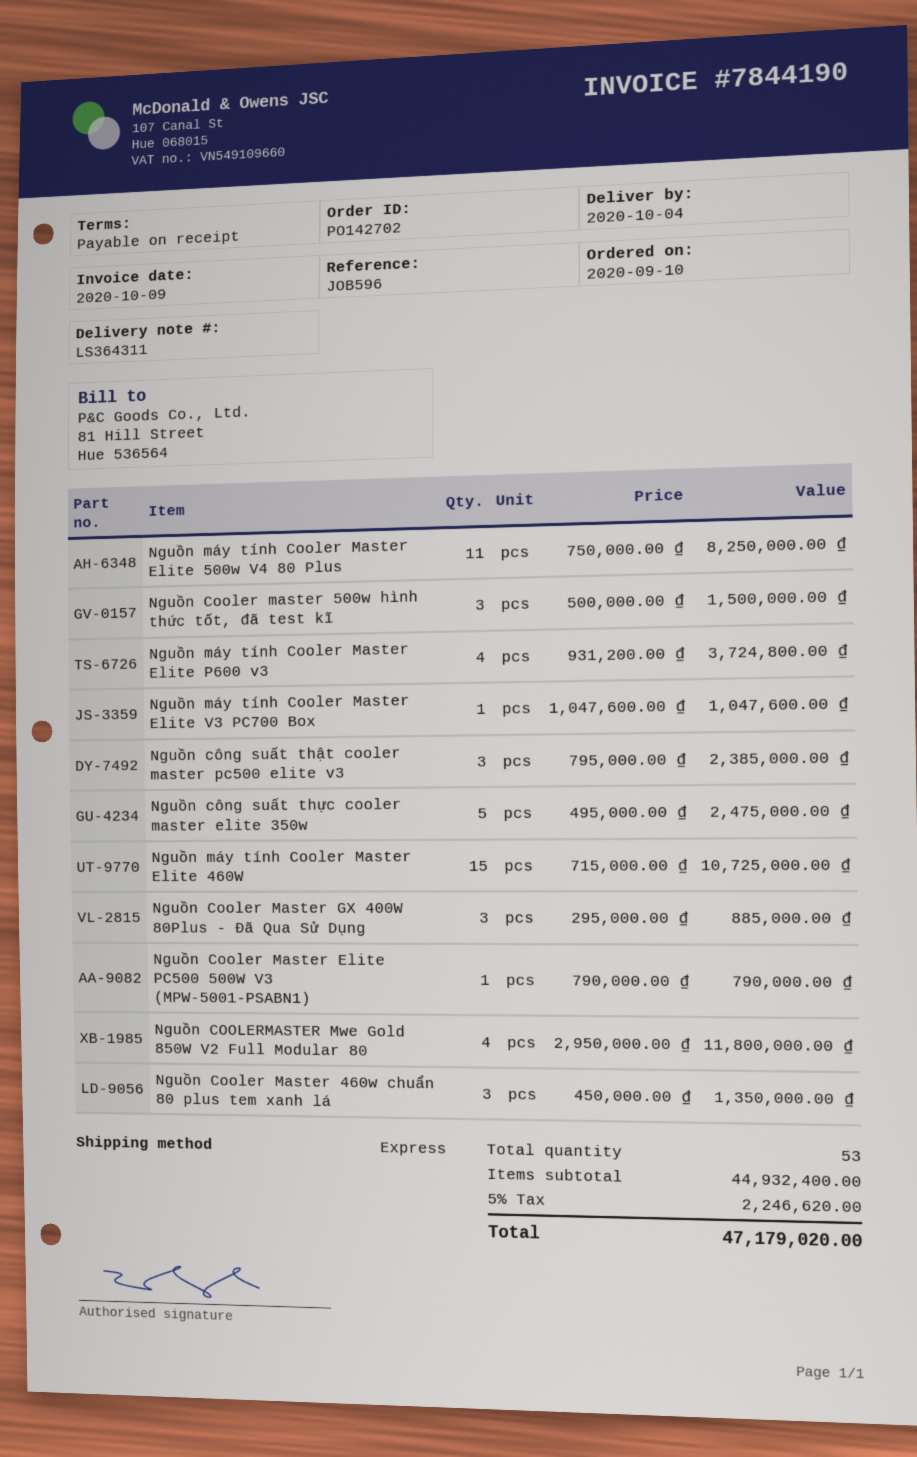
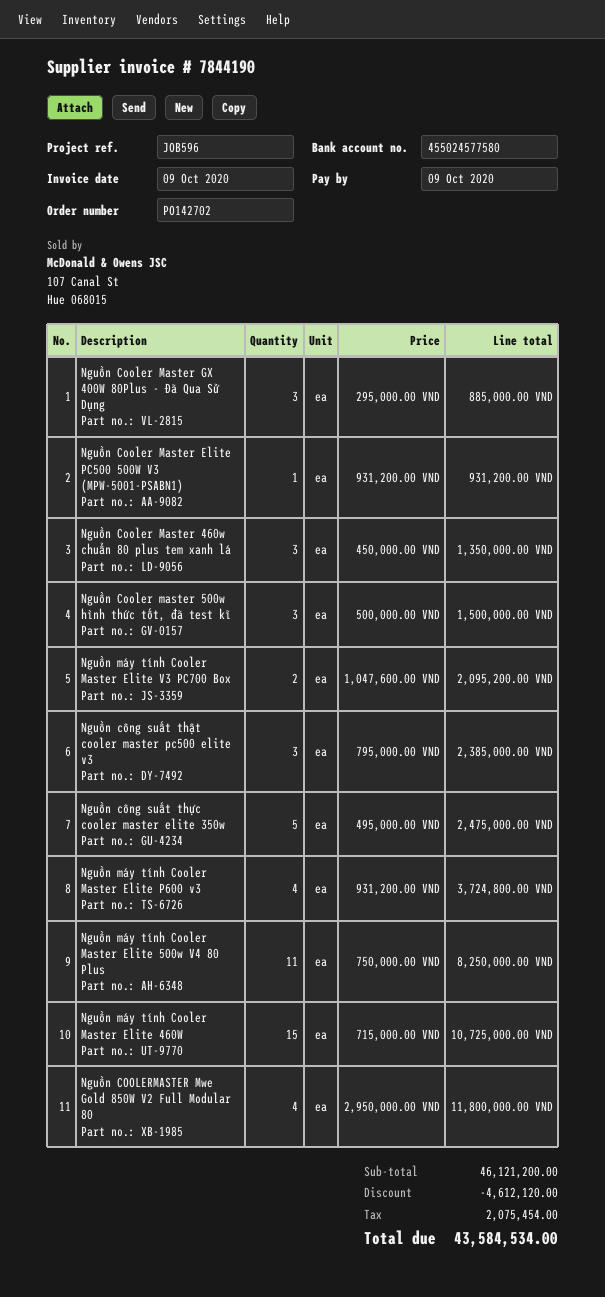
Nguồn máy tính Cooler Master Elite V3 PC700 Box: 1 x 1047600.00 = 1047600.00 -> 2 x 1047600.00 = 2095200.00
Nguồn Cooler Master Elite PC500 500W V3 (MPW-5001-PSABN1): 1 x 790000.00 = 790000.00 -> 1 x 931200.00 = 931200.00
subtotal: 44932400.00 -> 46121200.00
discount: none -> 4612120.00
tax: 2246620.00 -> 2075454.00
total: 47179020.00 -> 43584534.00

